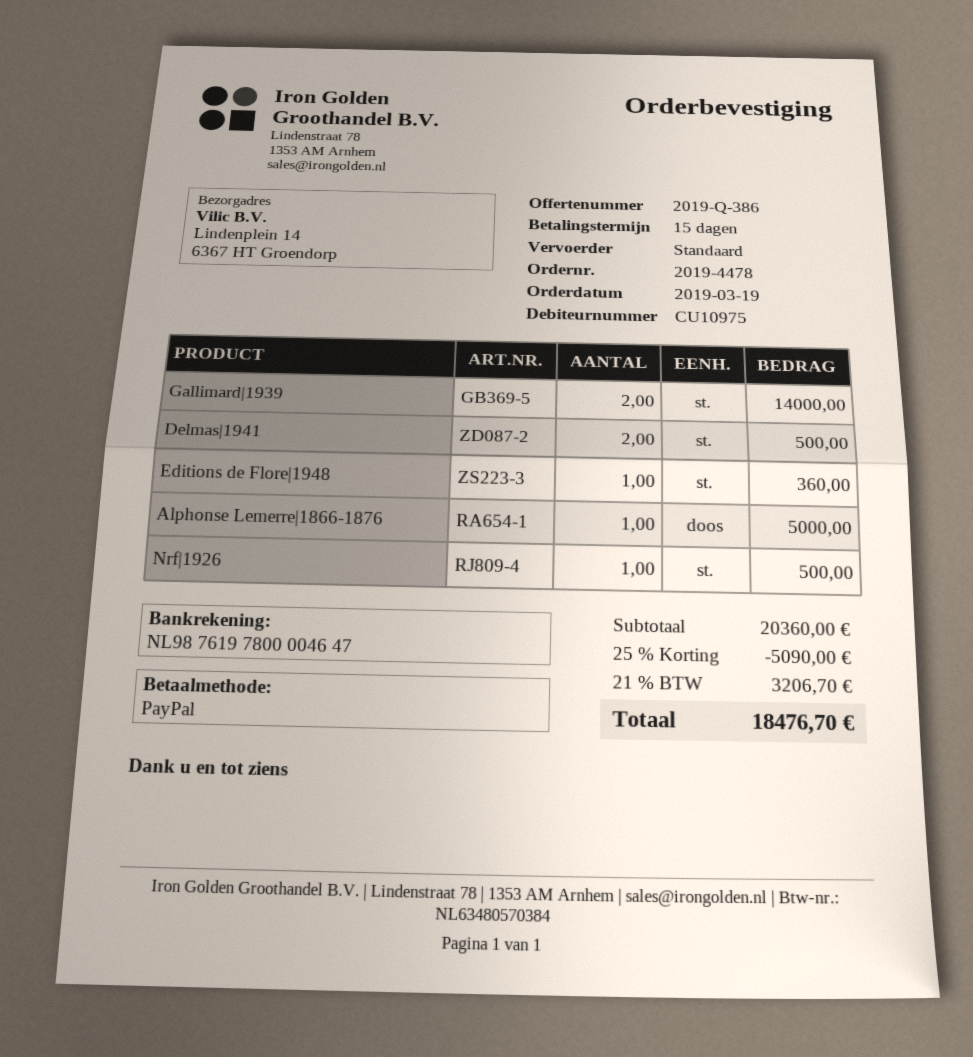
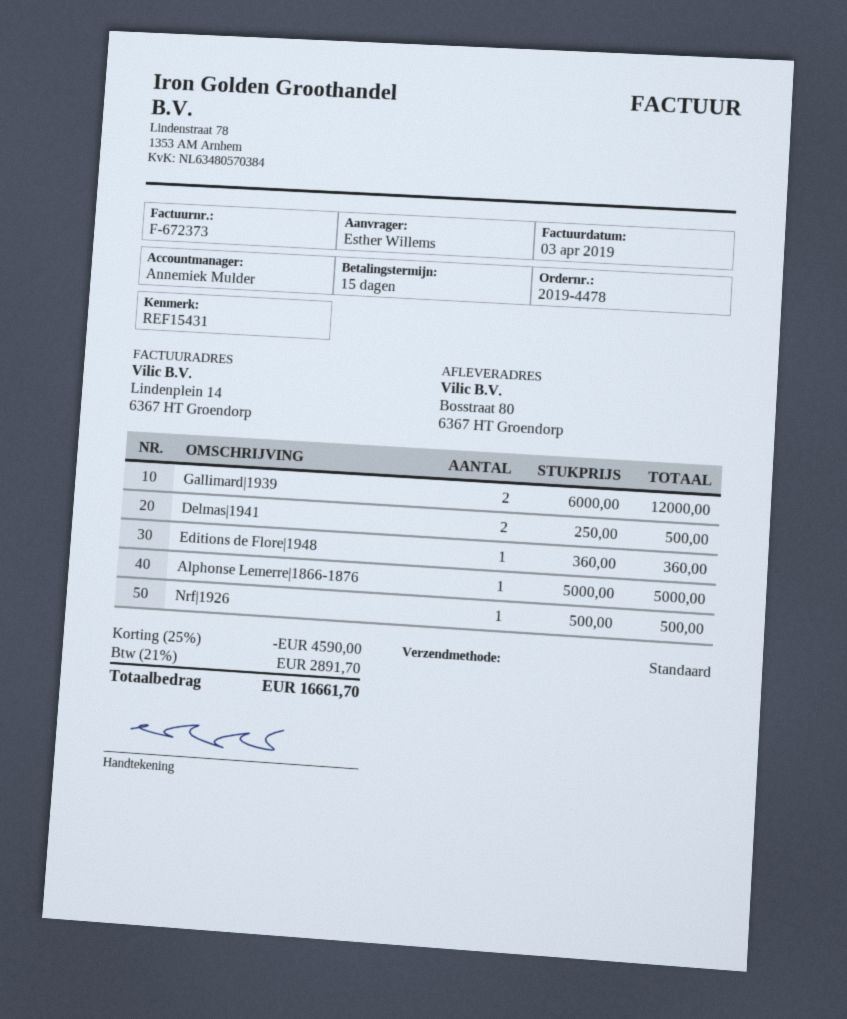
ship to: Lindenplein 14, 6367 HT Groendorp -> Bosstraat 80, 6367 HT Groendorp
Gallimard|1939: 2 for 14000.00 -> 2 for 12000.00
discount: 25% = 5090.00 -> 25% = 4590.00
tax: 21% = 3206.70 -> 21% = 2891.70
total: 18476.70 -> 16661.70

